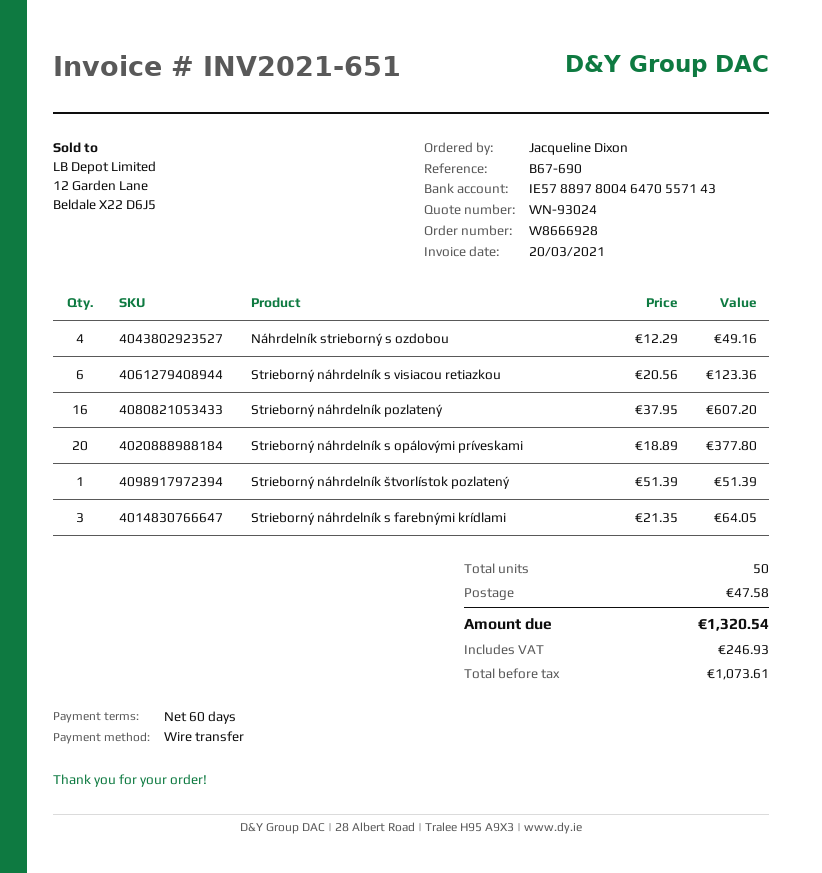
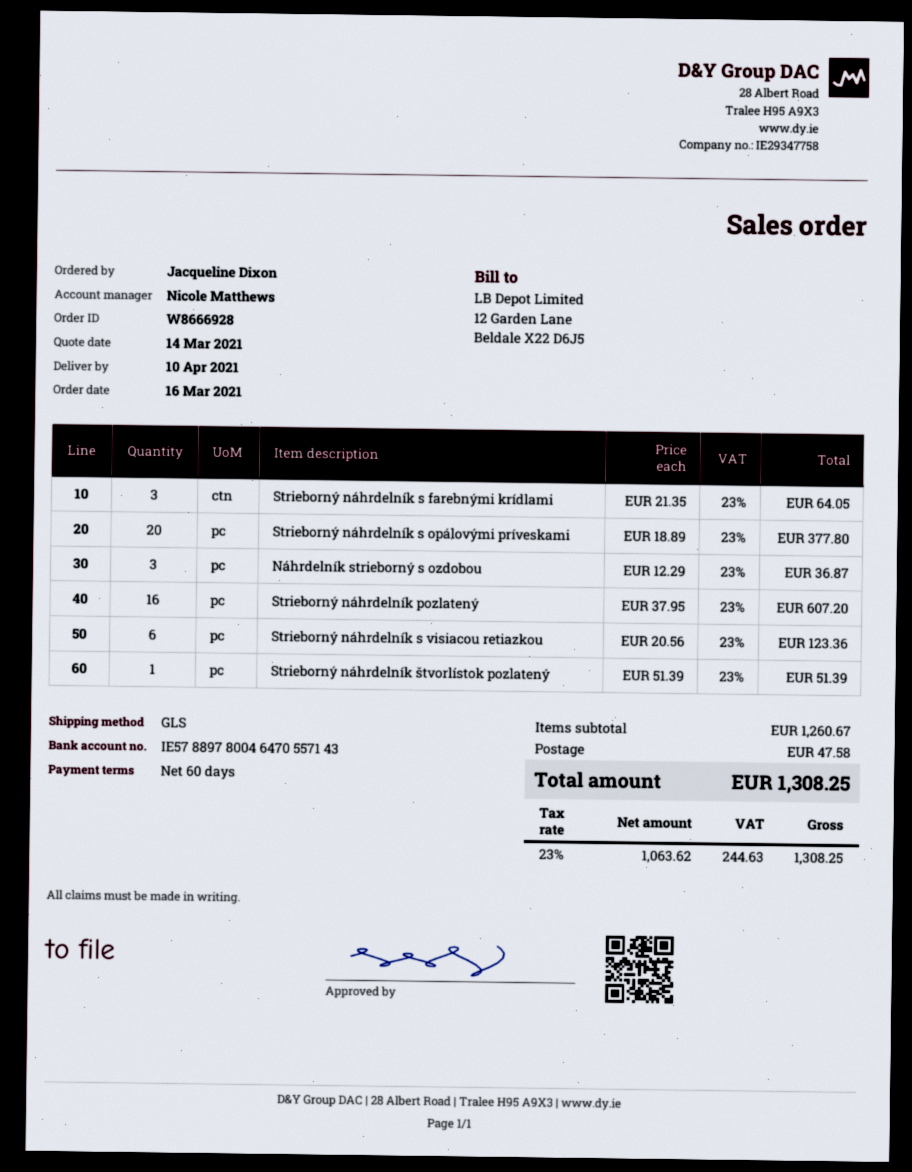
Náhrdelník strieborný s ozdobou: 4 x 12.29 = 49.16 -> 3 x 12.29 = 36.87
net: 1073.61 -> 1063.62
tax: 246.93 -> 244.63
total: 1320.54 -> 1308.25

